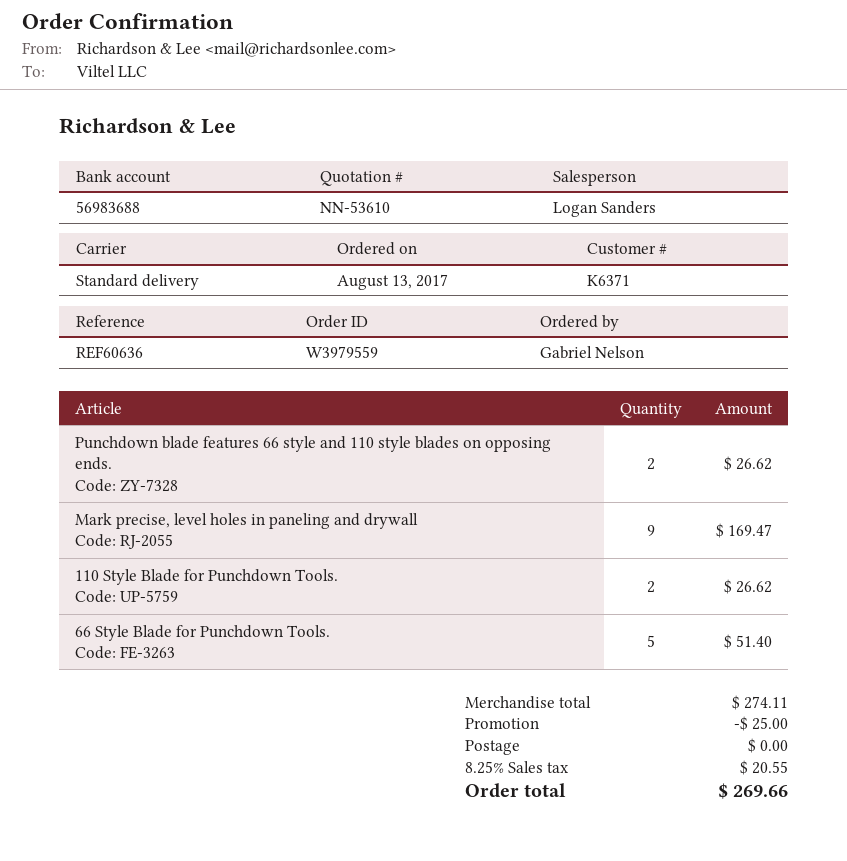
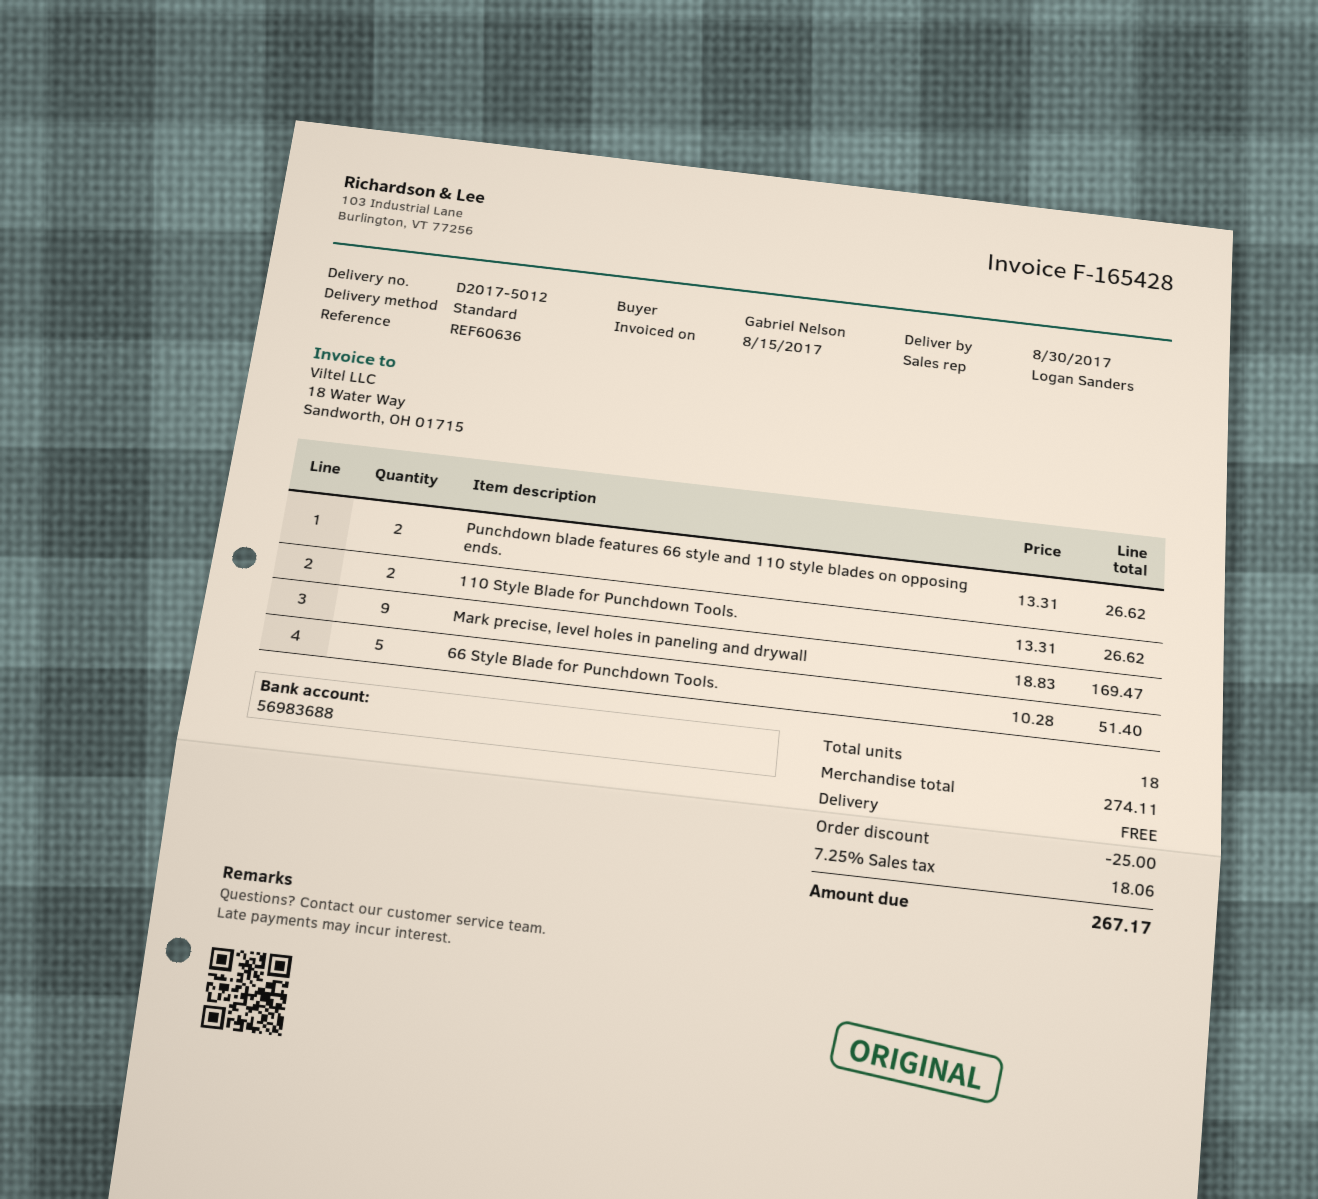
tax: 8.25% = 20.55 -> 7.25% = 18.06
total: 269.66 -> 267.17

